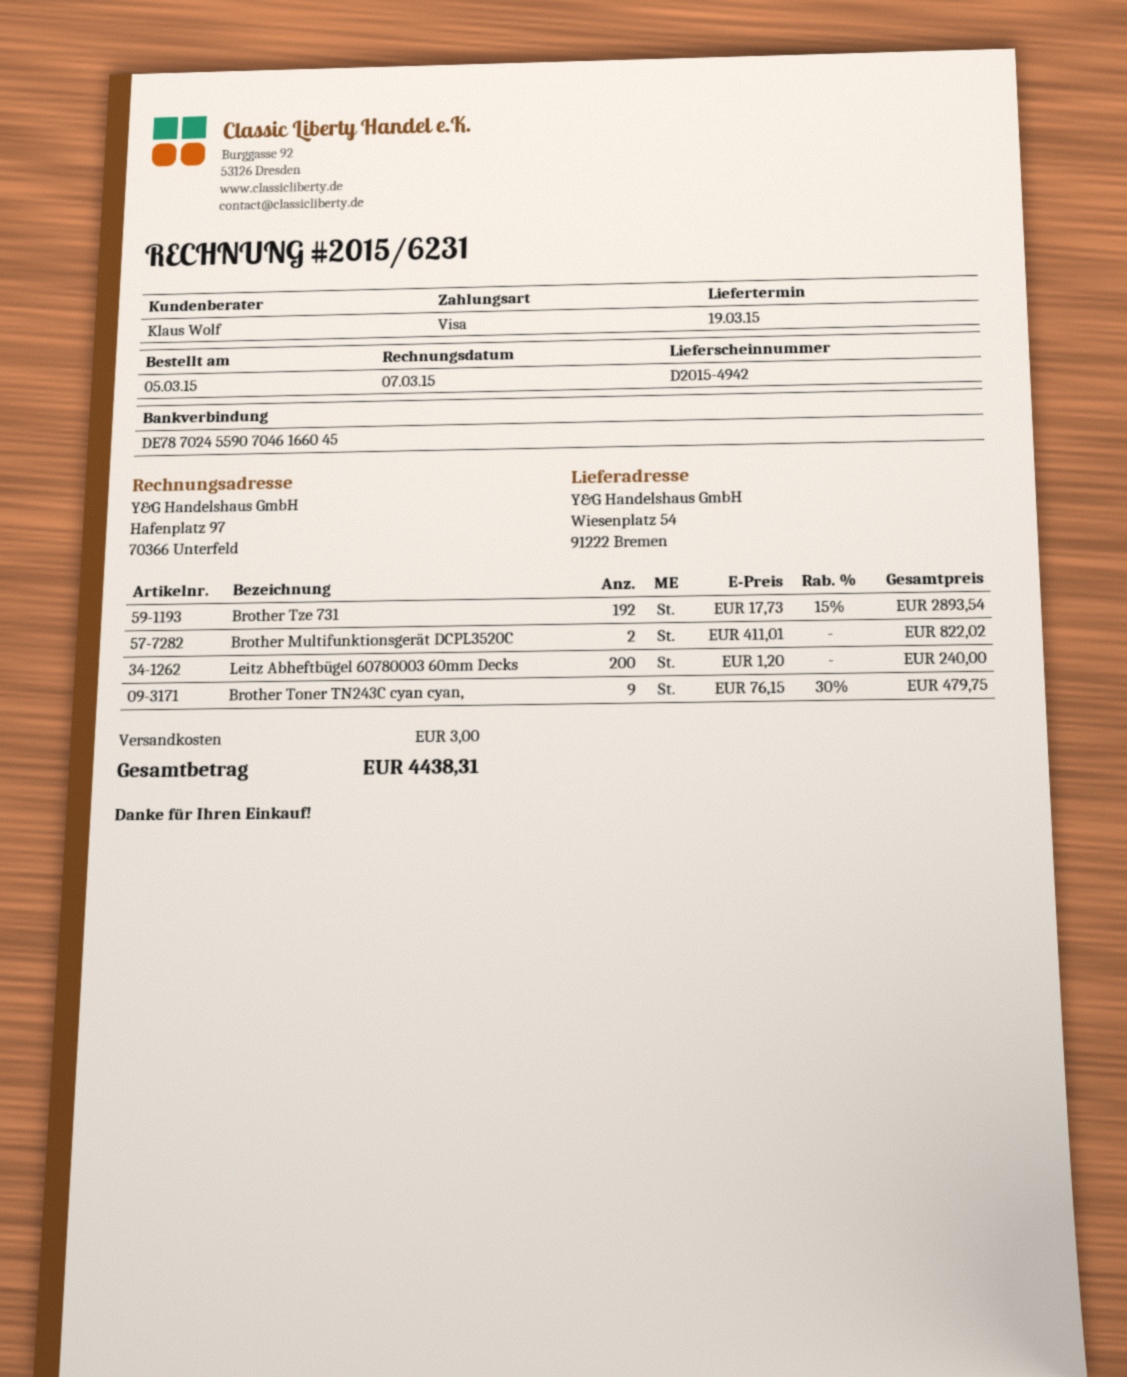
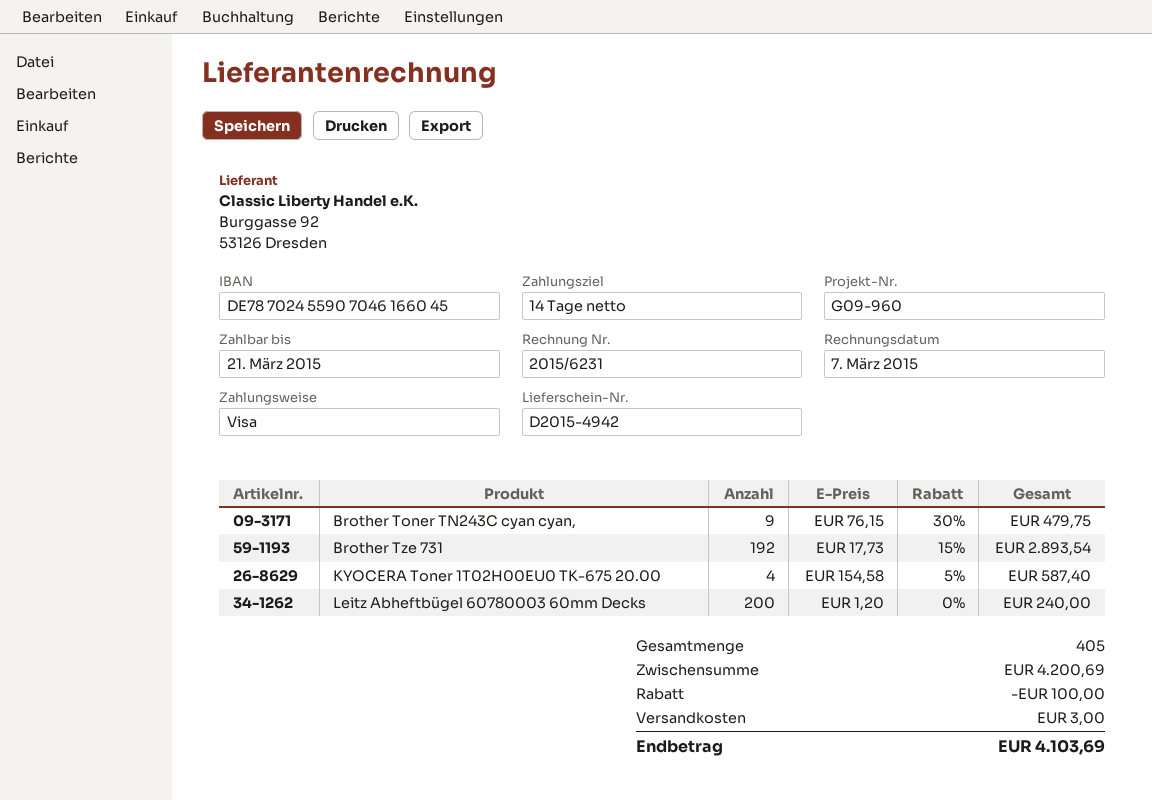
Brother Multifunktionsgerät DCPL3520C: 2 x 411.01 = 822.02 -> none
KYOCERA Toner 1T02H00EU0 TK-675 20.00: none -> 4 x 154.58 - 5% = 587.40
discount: none -> 100.00
total: 4438.31 -> 4103.69

